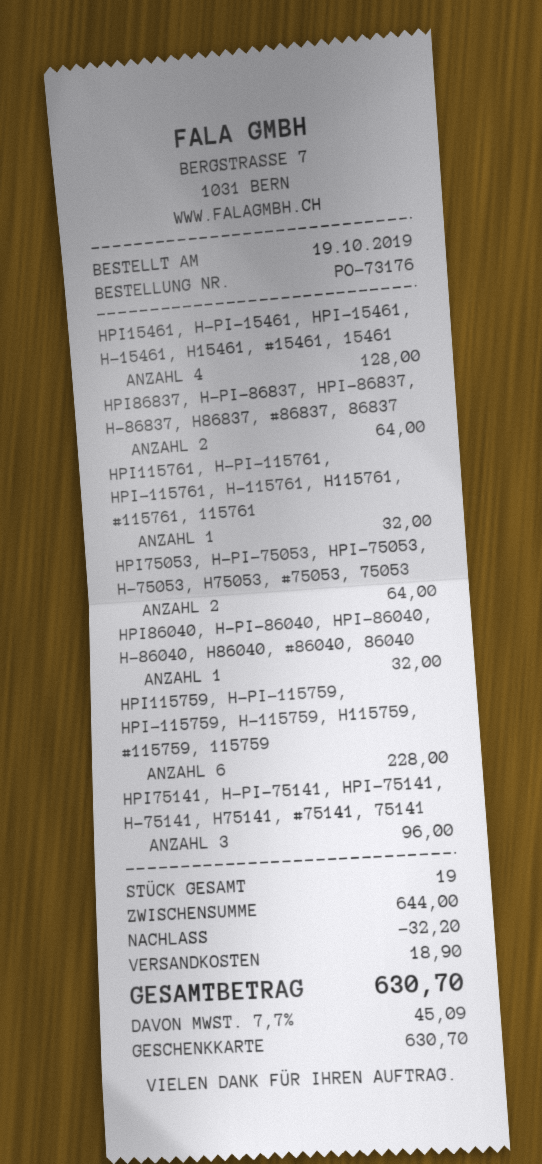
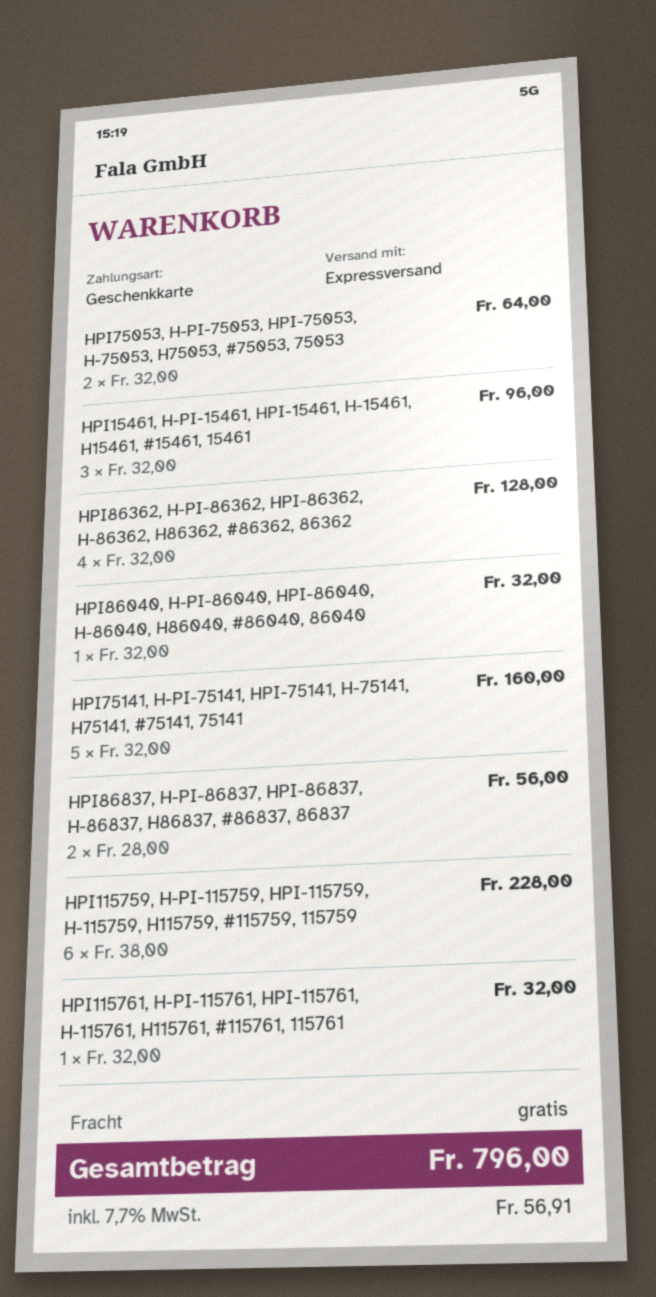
HPI15461, H-PI-15461, HPI-15461, H-15461, H15461, #15461, 15461: 4 for 128.00 -> 3 for 96.00
HPI86837, H-PI-86837, HPI-86837, H-86837, H86837, #86837, 86837: 2 for 64.00 -> 2 for 56.00
HPI75141, H-PI-75141, HPI-75141, H-75141, H75141, #75141, 75141: 3 for 96.00 -> 5 for 160.00
HPI86362, H-PI-86362, HPI-86362, H-86362, H86362, #86362, 86362: none -> 4 for 128.00
discount: 32.20 -> none
shipping: 18.90 -> 0.00
tax: 7.7% = 45.09 -> 7.7% = 56.91
total: 630.70 -> 796.00

